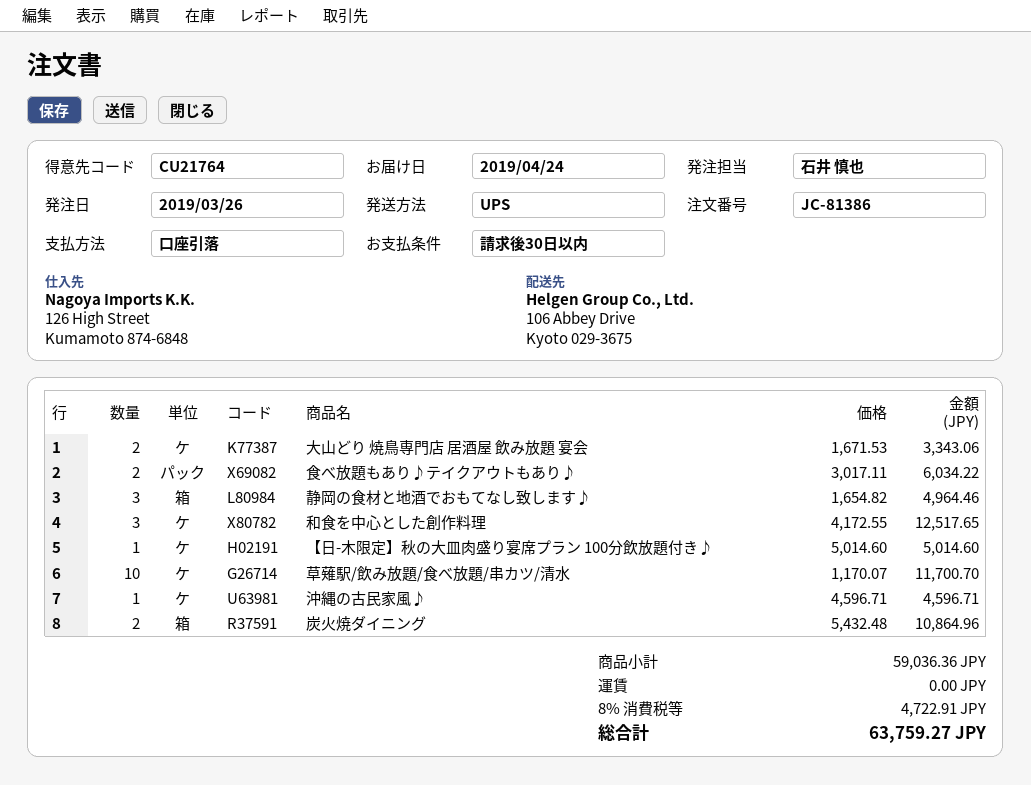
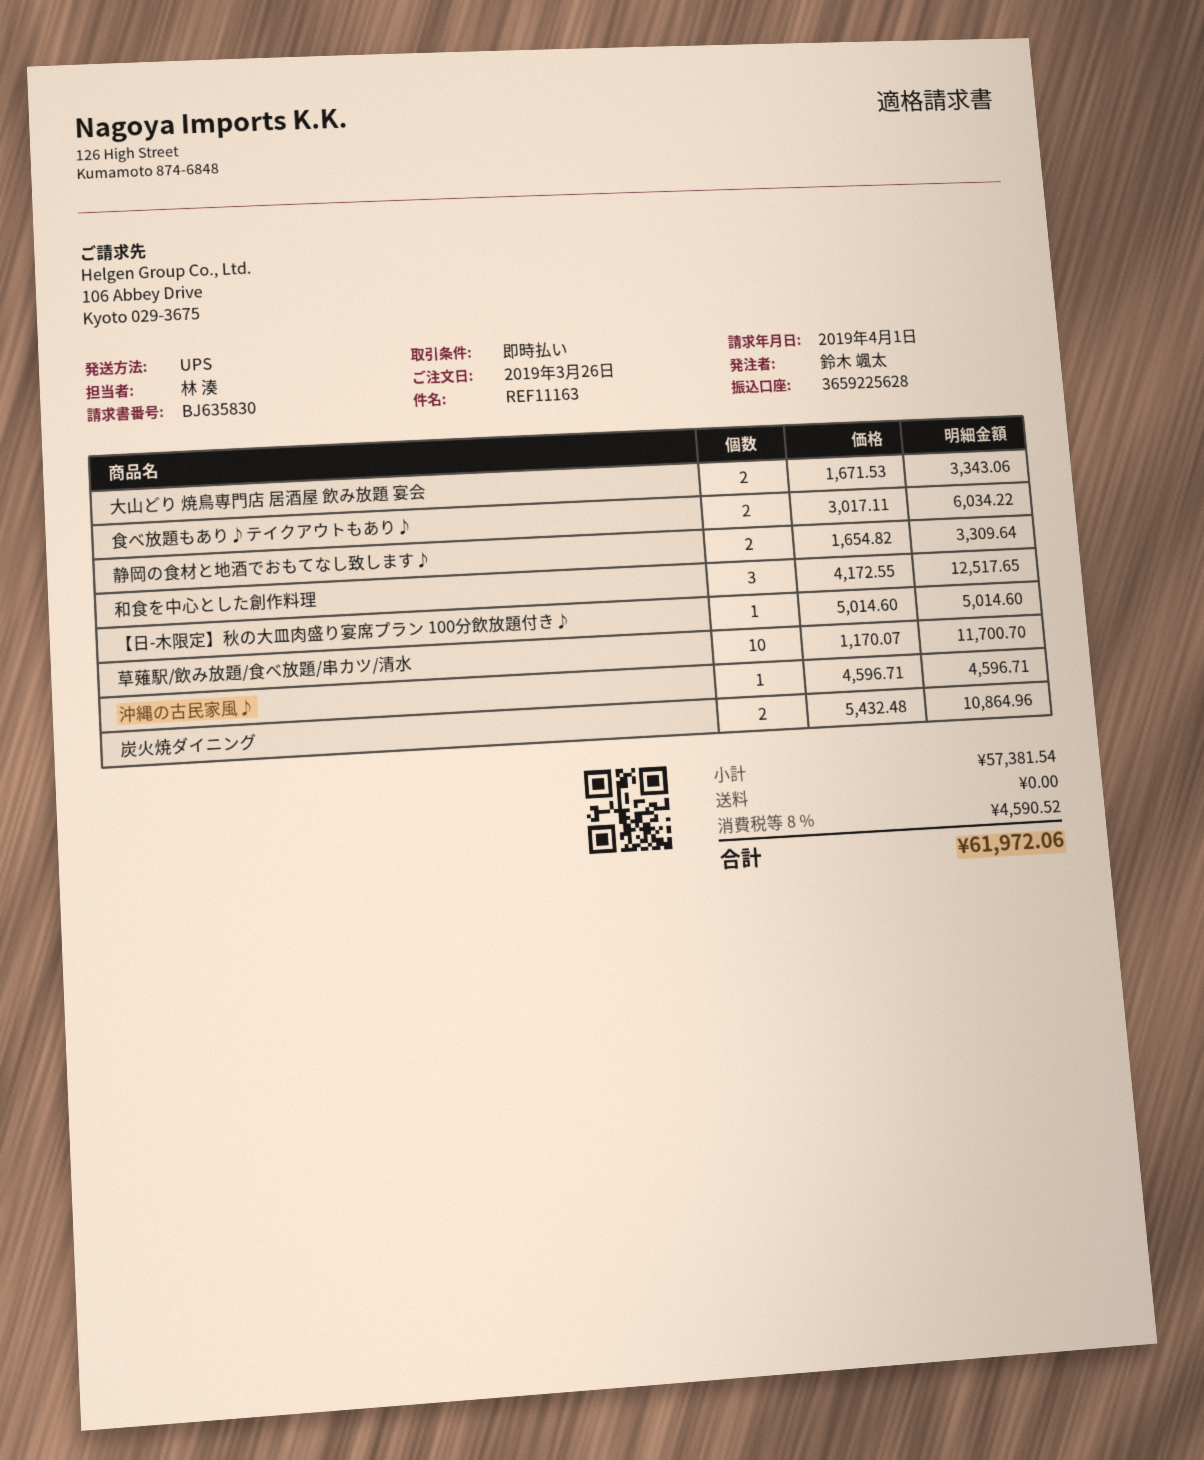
payment terms: 30 days -> on receipt
ordered by: 石井 慎也 -> 鈴木 颯太
静岡の食材と地酒でおもてなし致します♪: 3 x 1654.82 = 4964.46 -> 2 x 1654.82 = 3309.64
subtotal: 59036.36 -> 57381.54
tax: 8% = 4722.91 -> 8% = 4590.52
total: 63759.27 -> 61972.06

